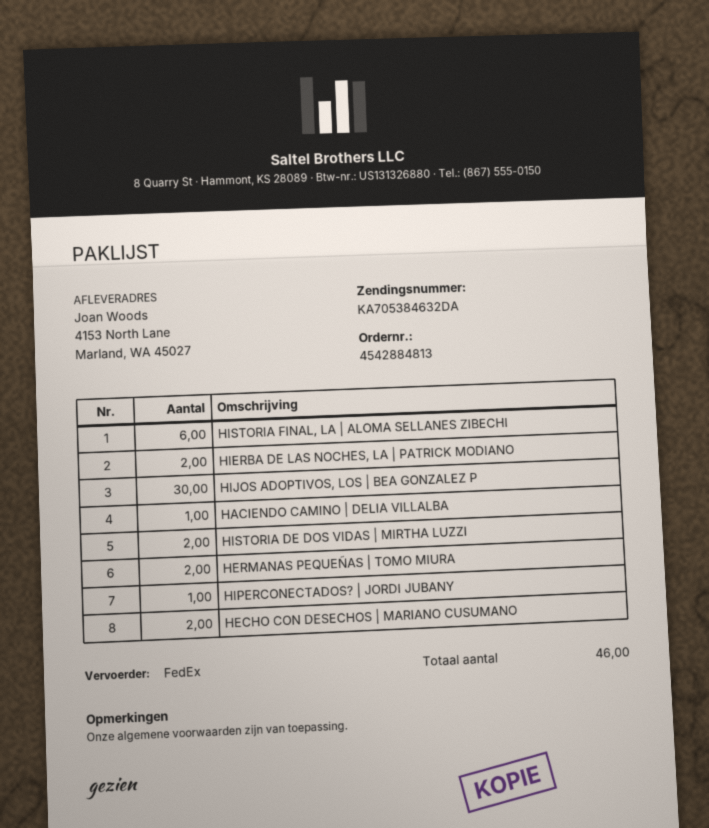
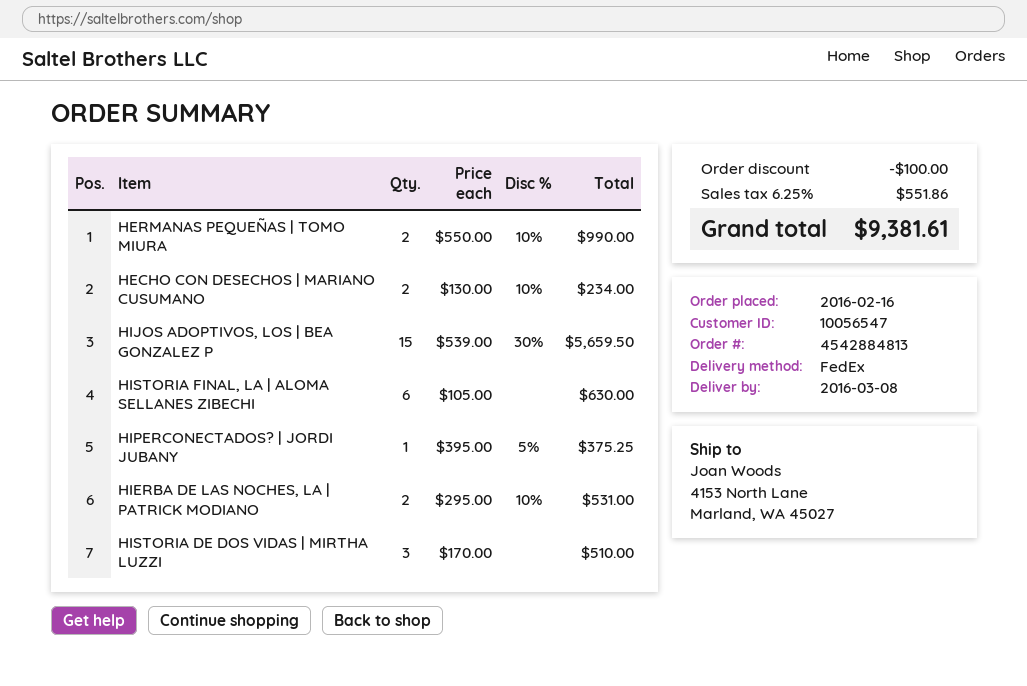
HIJOS ADOPTIVOS, LOS | BEA GONZALEZ P: 30 -> 15
HACIENDO CAMINO | DELIA VILLALBA: 1 -> none
HISTORIA DE DOS VIDAS | MIRTHA LUZZI: 2 -> 3

